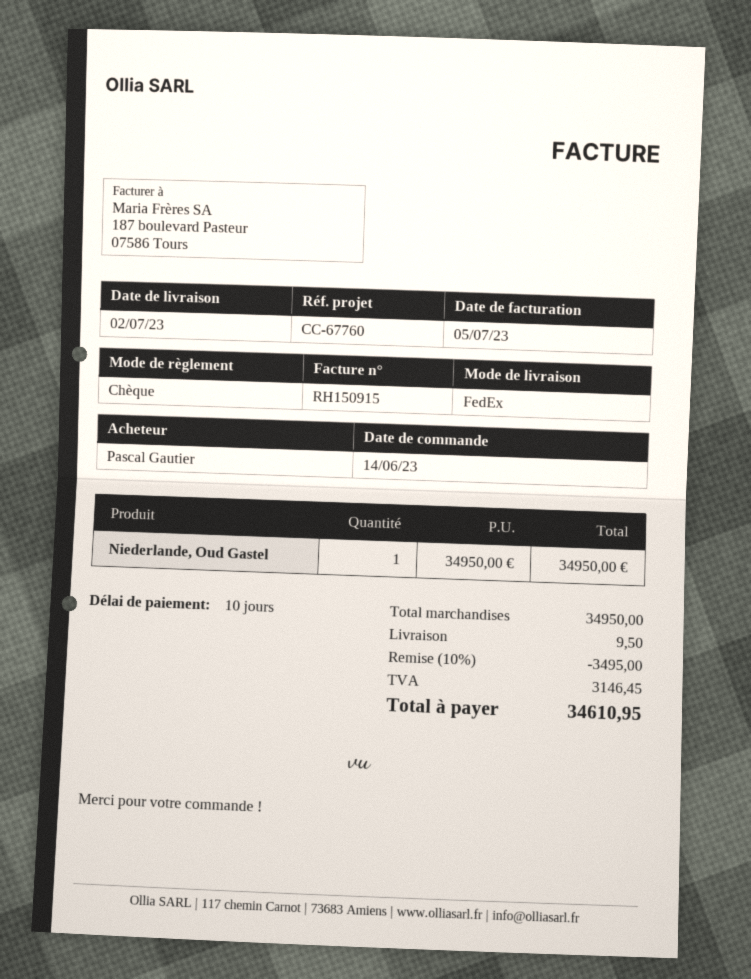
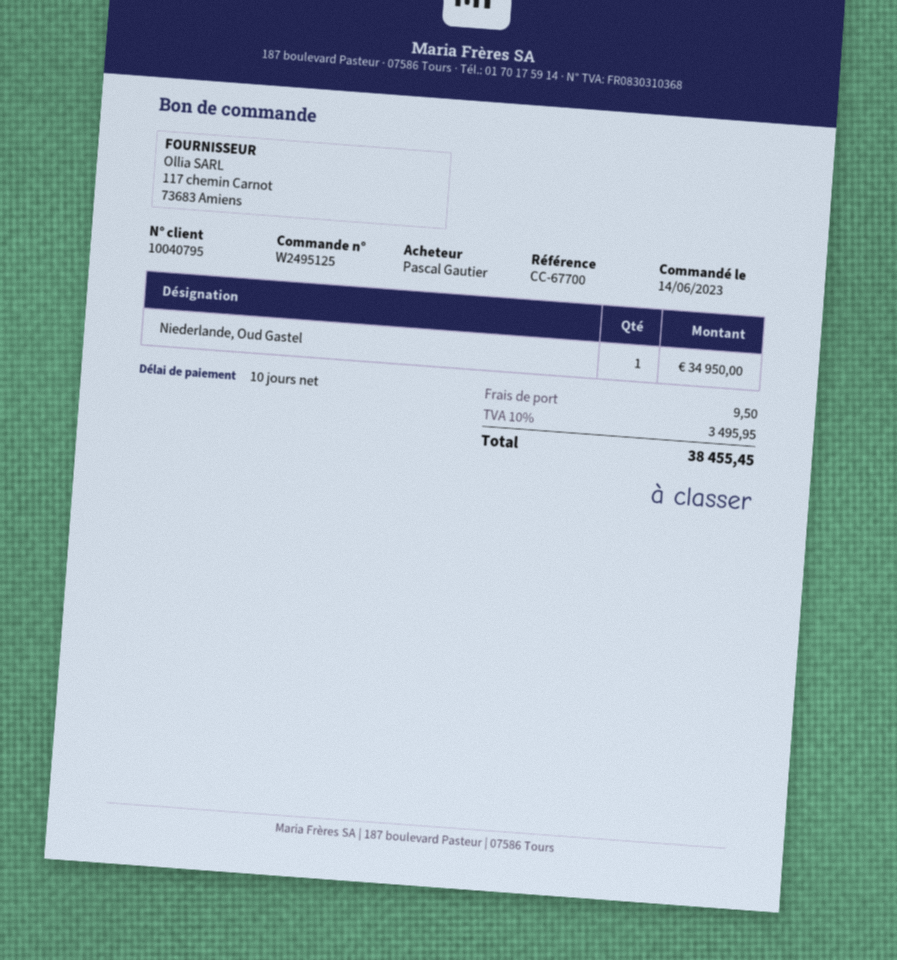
reference: CC-67760 -> CC-67700
discount: 10% = 3495.00 -> none
tax: 3146.45 -> 3495.95
total: 34610.95 -> 38455.45

